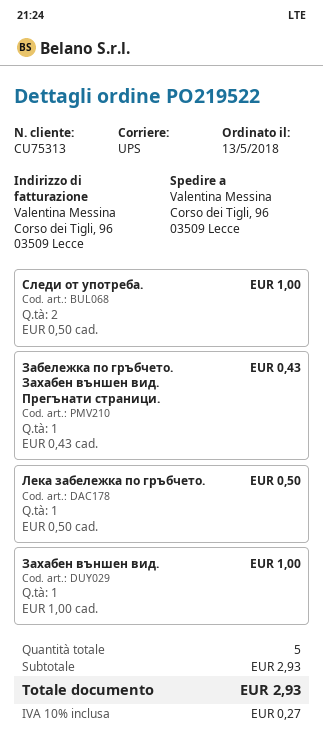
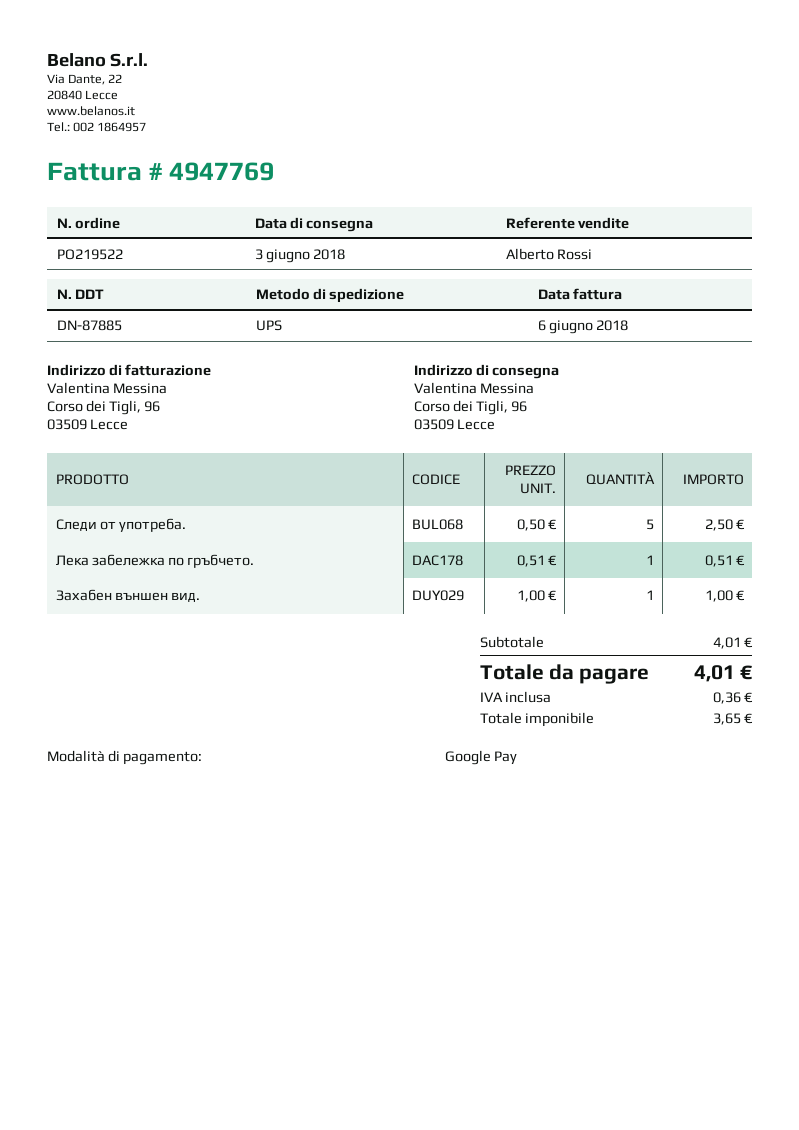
Следи от употреба.: 2 x 0.50 = 1.00 -> 5 x 0.50 = 2.50
Забележка по гръбчето. Захабен външен вид. Прегънати страници.: 1 x 0.43 = 0.43 -> none
Лека забележка по гръбчето.: 1 x 0.50 = 0.50 -> 1 x 0.51 = 0.51
subtotal: 2.93 -> 4.01
tax: 0.27 -> 0.36
total: 2.93 -> 4.01

